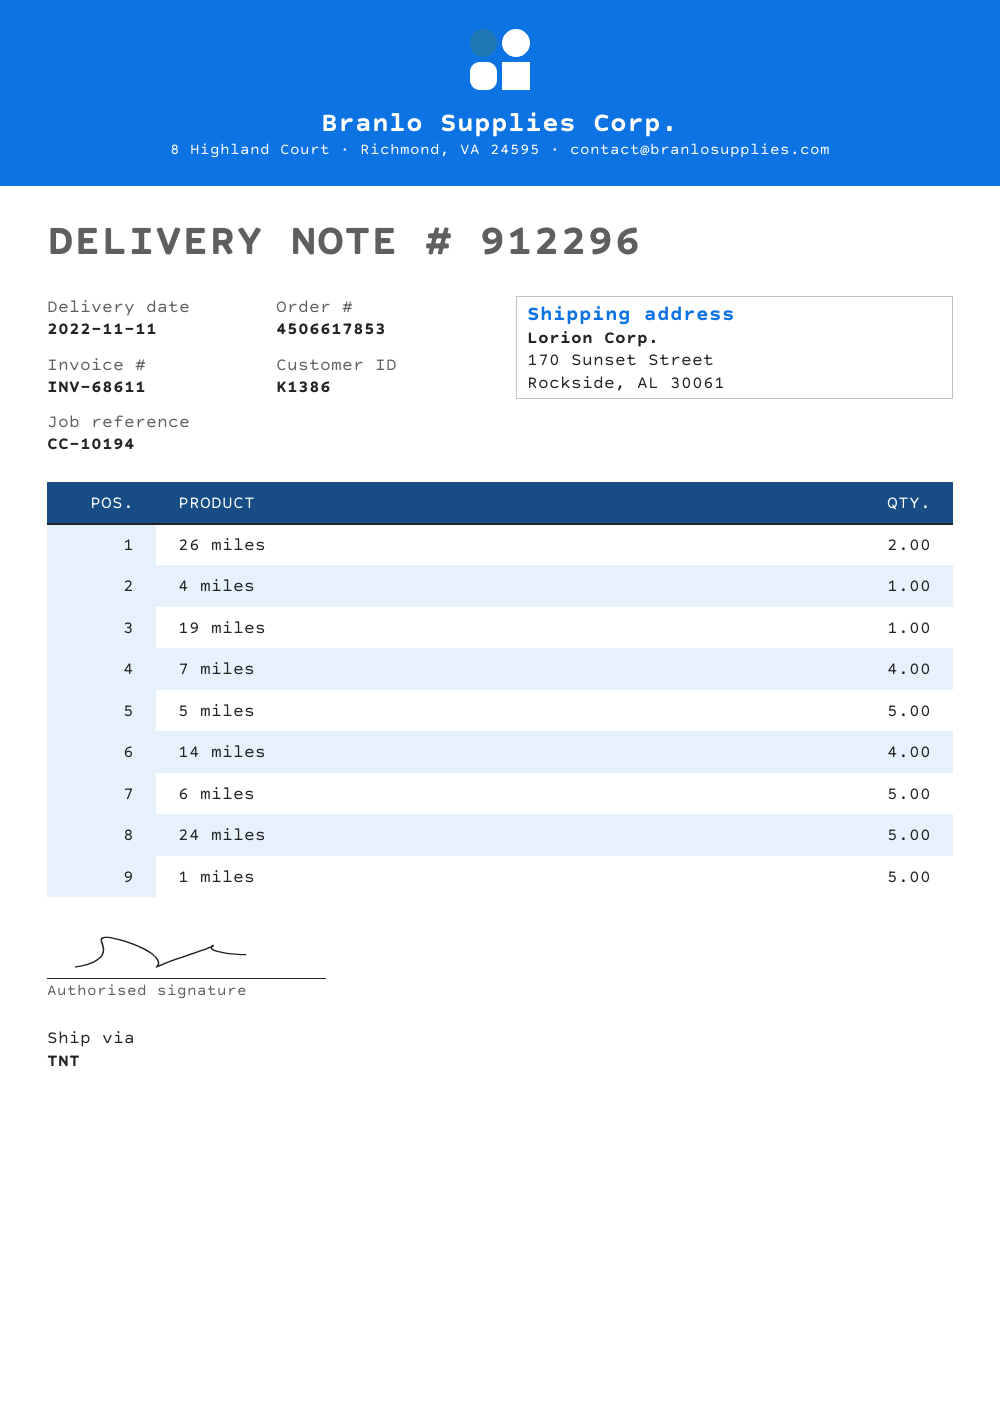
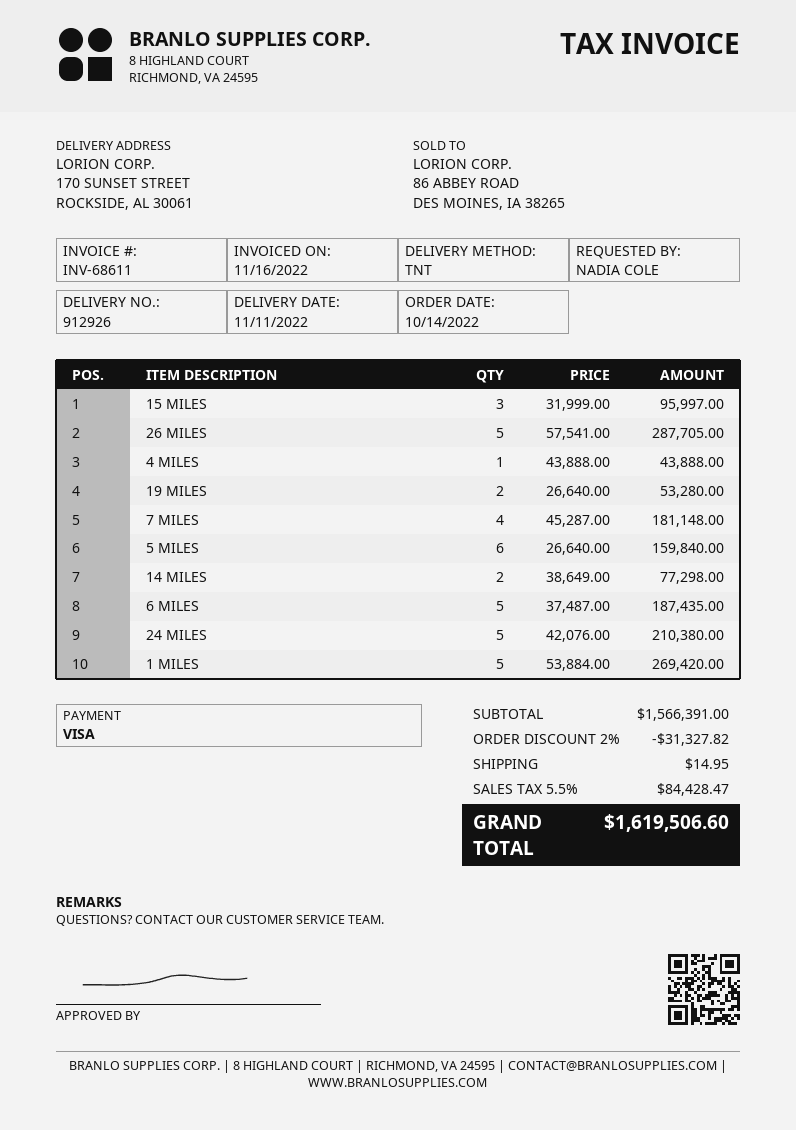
delivery note number: 912296 -> 912926
26 miles: 2 -> 5
19 miles: 1 -> 2
5 miles: 5 -> 6
14 miles: 4 -> 2
15 MILES: none -> 3

